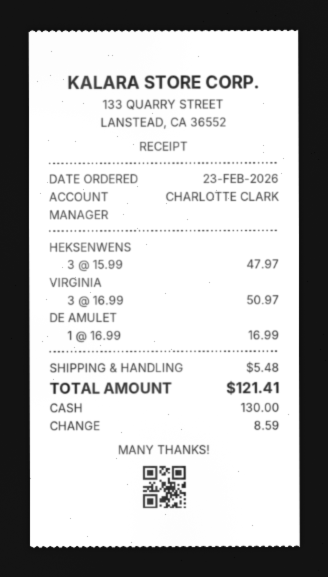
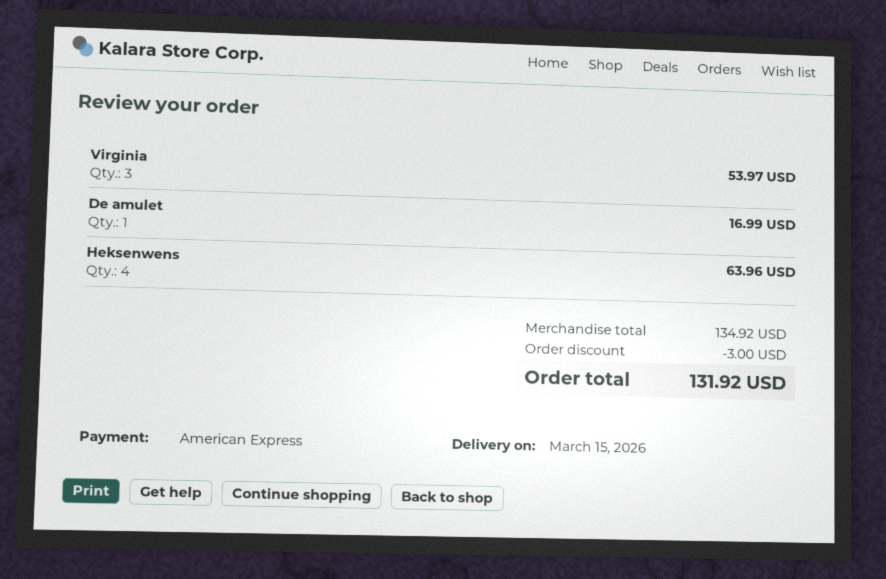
payment method: cash -> American Express
HEKSENWENS: 3 for 47.97 -> 4 for 63.96
VIRGINIA: 3 for 50.97 -> 3 for 53.97
discount: none -> 3.00
shipping: 5.48 -> none
total: 121.41 -> 131.92

